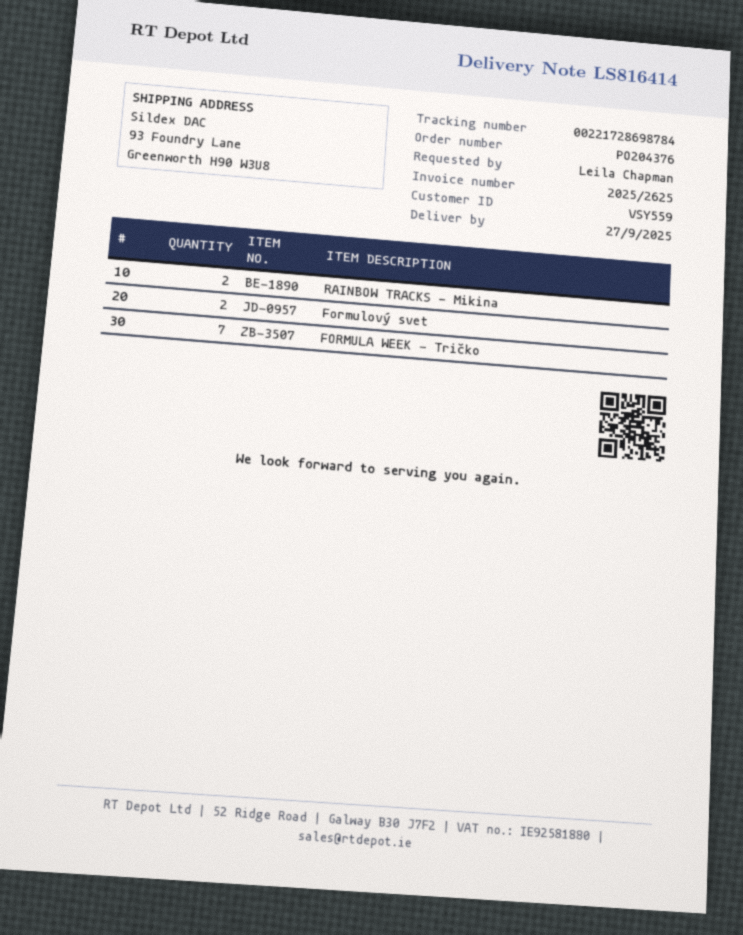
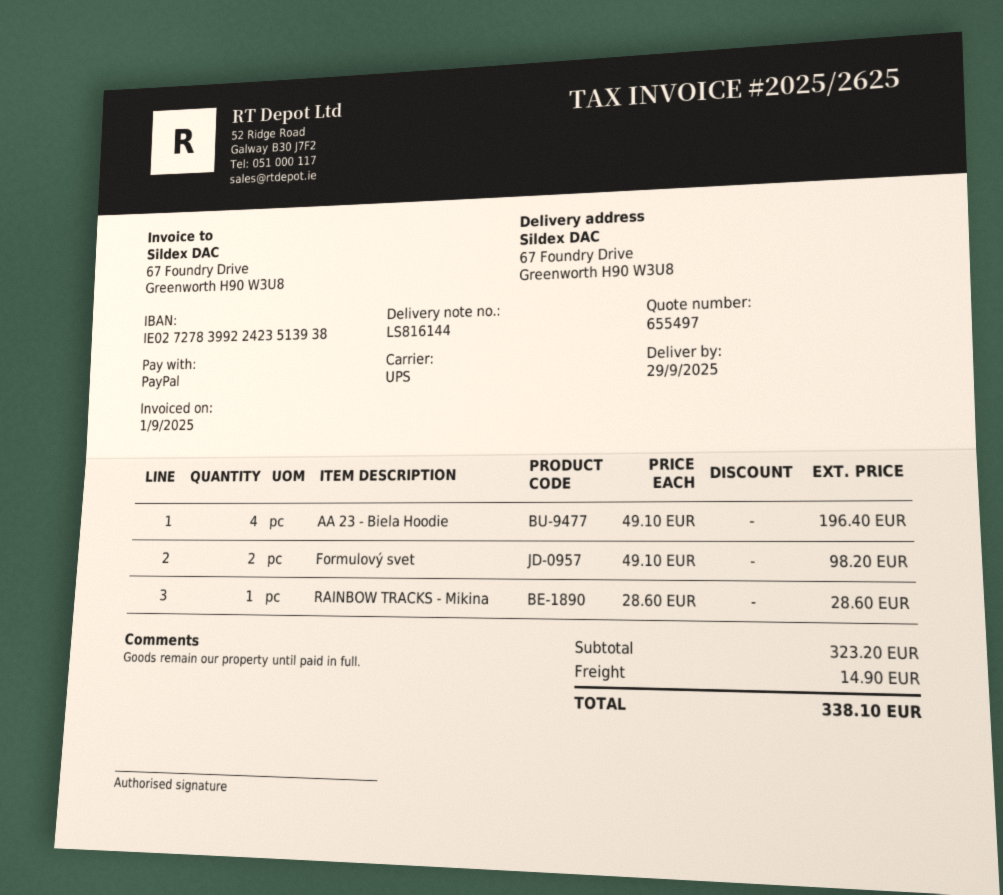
delivery note number: LS816414 -> LS816144
delivery date: 2025-09-27 -> 2025-09-29
ship to: 93 Foundry Lane, Greenworth H90 W3U8 -> 67 Foundry Drive, Greenworth H90 W3U8
RAINBOW TRACKS - Mikina: 2 -> 1
FORMULA WEEK - Tričko: 7 -> none
AA 23 - Biela Hoodie: none -> 4

